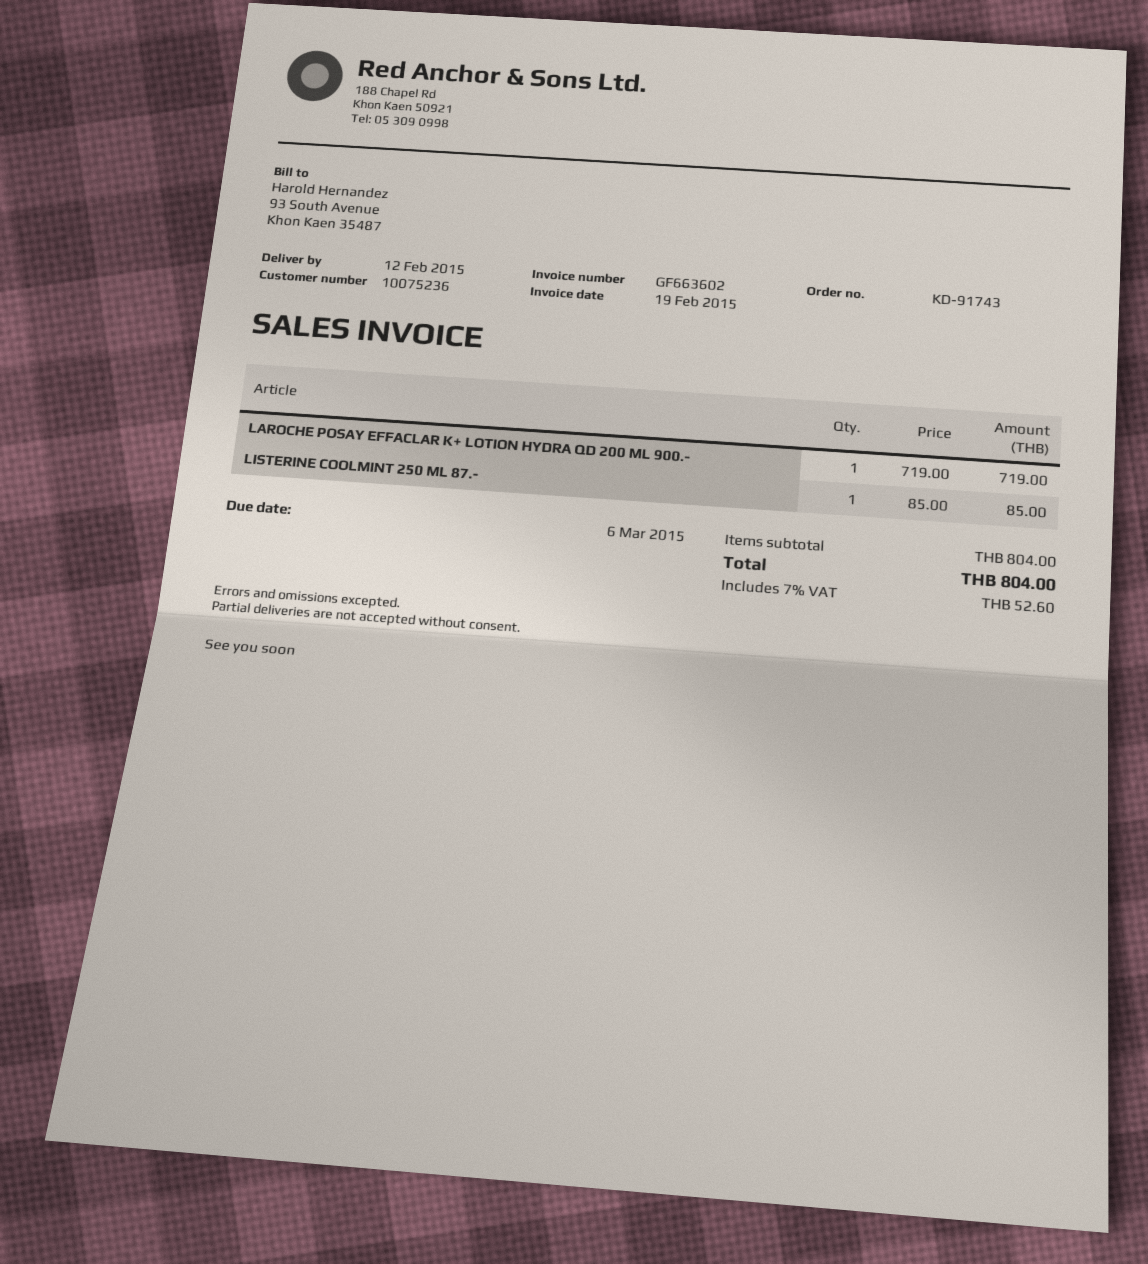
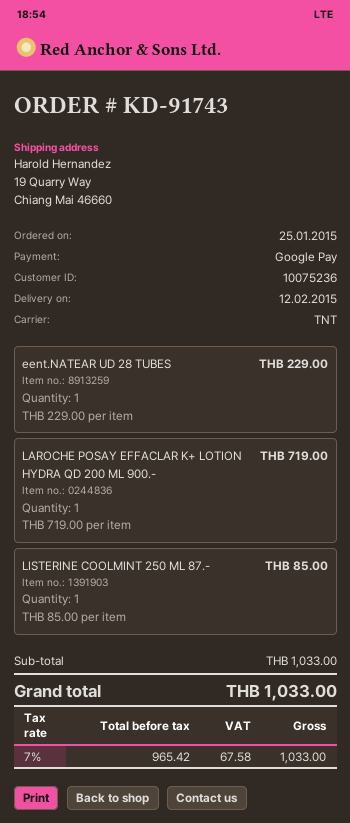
eent.NATEAR UD 28 TUBES: none -> 1 x 229.00 = 229.00
subtotal: 804.00 -> 1033.00
tax: 7% = 52.60 -> 7% = 67.58
total: 804.00 -> 1033.00

